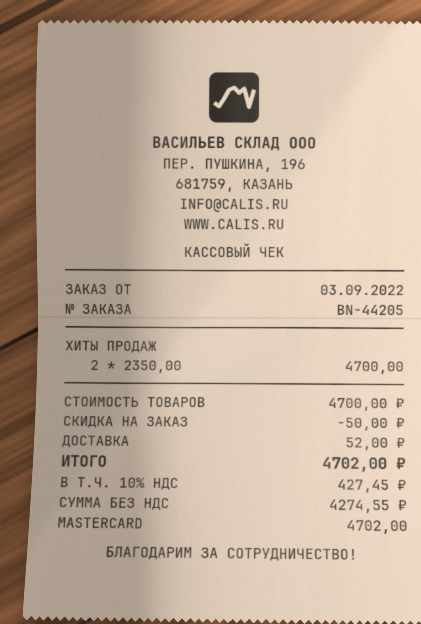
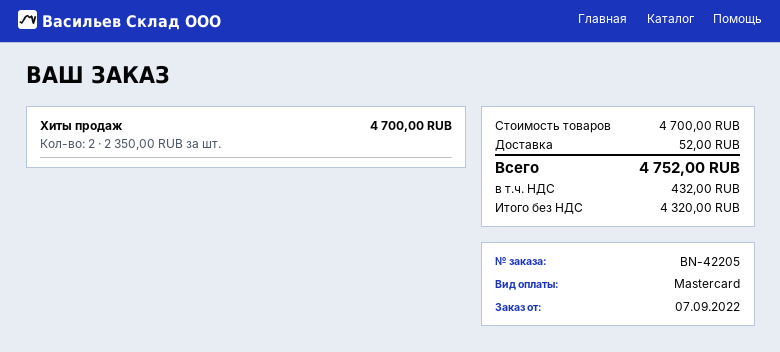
order number: BN-44205 -> BN-42205
order date: 2022-09-03 -> 2022-09-07
discount: 50.00 -> none
net: 4274.55 -> 4320.00
tax: 427.45 -> 432.00
total: 4702.00 -> 4752.00

